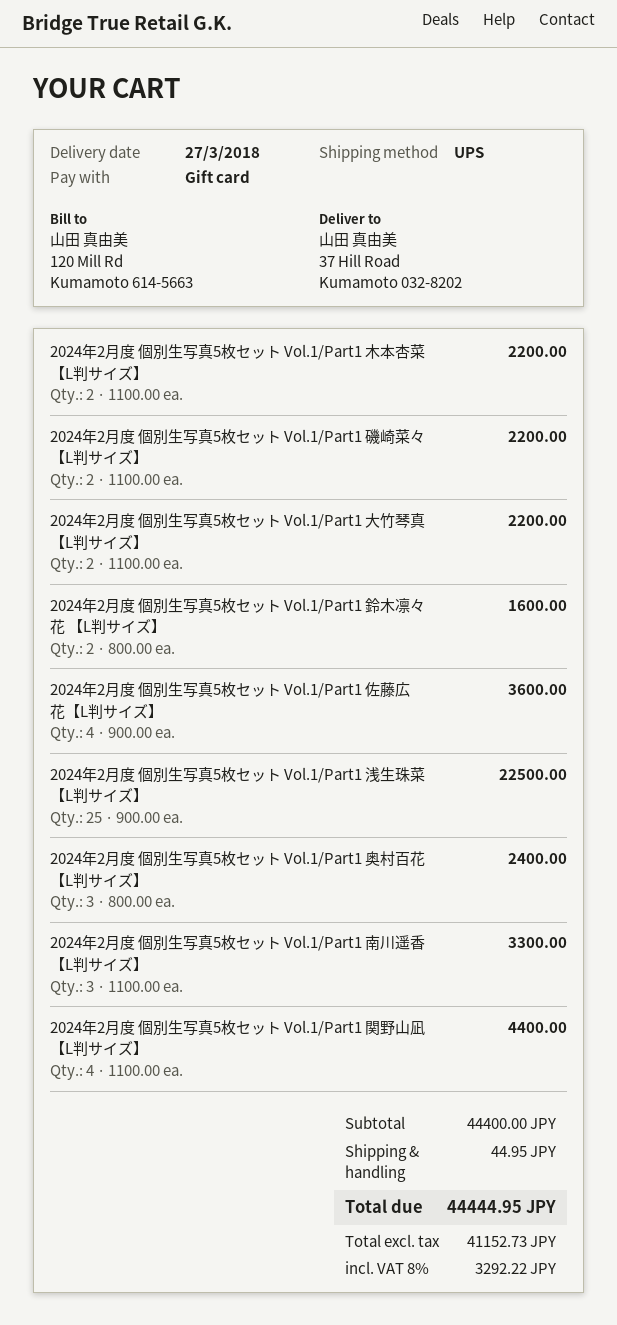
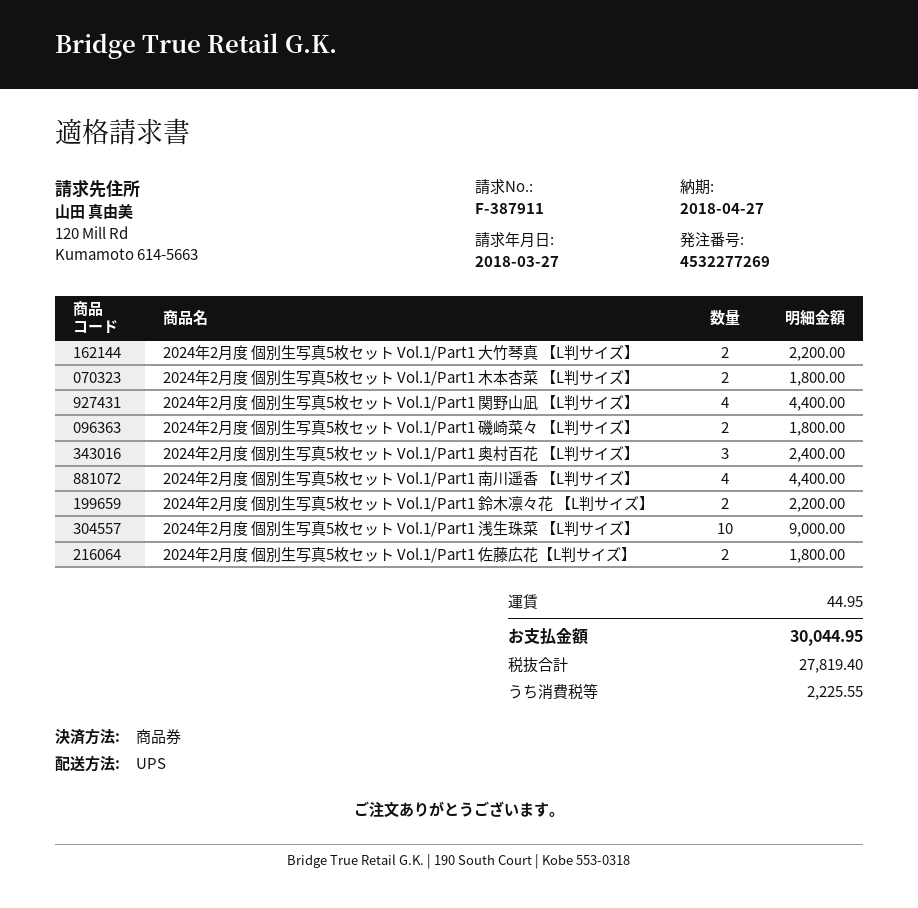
delivery date: 2018-03-27 -> 2018-04-27
2024年2月度 個別生写真5枚セット Vol.1/Part1 木本杏菜 【L判サイズ】: 2 for 2200.00 -> 2 for 1800.00
2024年2月度 個別生写真5枚セット Vol.1/Part1 磯崎菜々 【L判サイズ】: 2 for 2200.00 -> 2 for 1800.00
2024年2月度 個別生写真5枚セット Vol.1/Part1 鈴木凛々花 【L判サイズ】: 2 for 1600.00 -> 2 for 2200.00
2024年2月度 個別生写真5枚セット Vol.1/Part1 佐藤広花【L判サイズ】: 4 for 3600.00 -> 2 for 1800.00
2024年2月度 個別生写真5枚セット Vol.1/Part1 浅生珠菜 【L判サイズ】: 25 for 22500.00 -> 10 for 9000.00
2024年2月度 個別生写真5枚セット Vol.1/Part1 南川遥香 【L判サイズ】: 3 for 3300.00 -> 4 for 4400.00
net: 41152.73 -> 27819.40
tax: 3292.22 -> 2225.55
total: 44444.95 -> 30044.95

